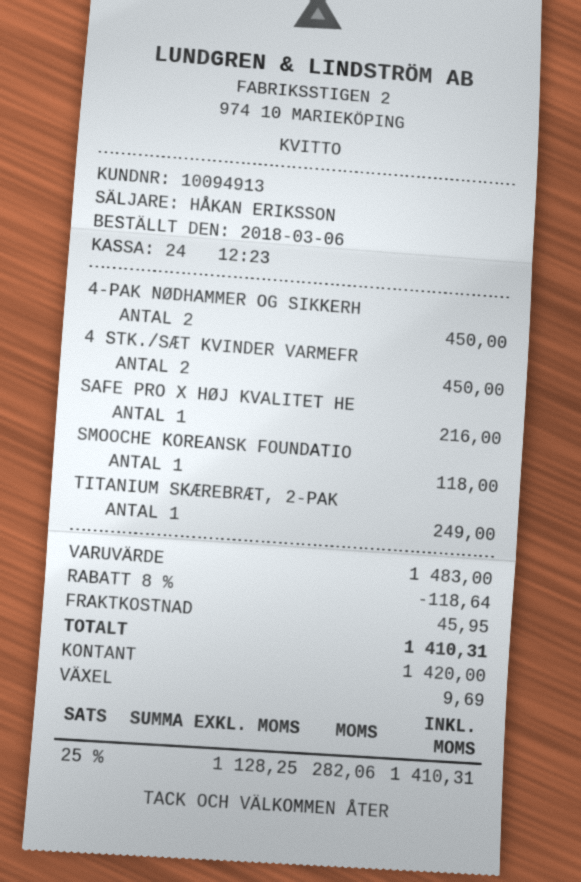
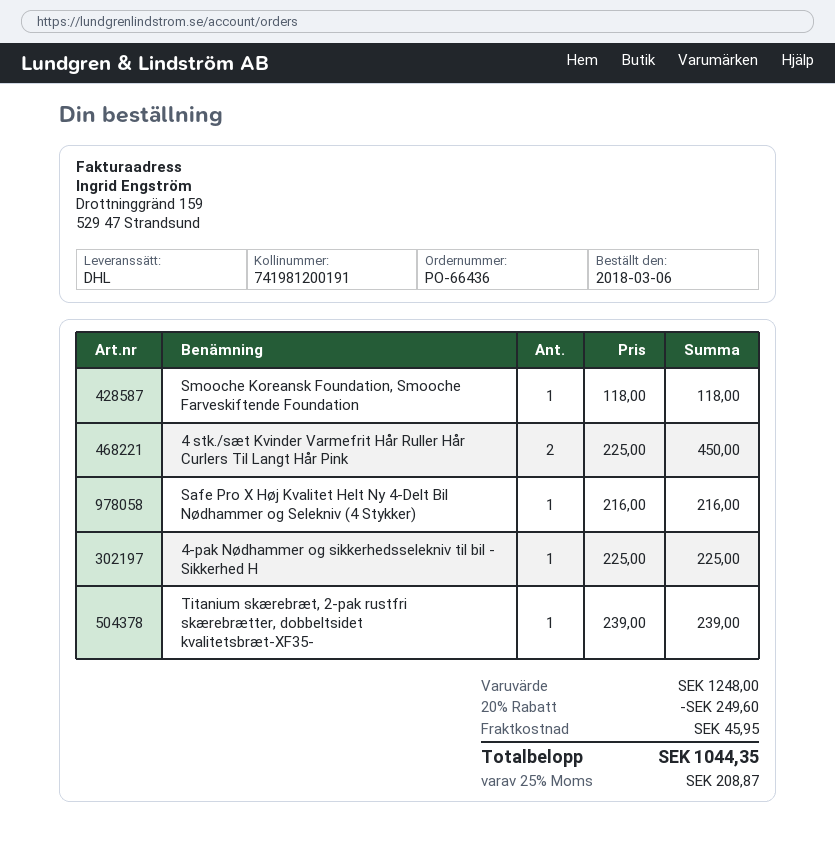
4-PAK NØDHAMMER OG SIKKERH: 2 for 450.00 -> 1 for 225.00
TITANIUM SKÆREBRÆT, 2-PAK: 1 for 249.00 -> 1 for 239.00
subtotal: 1483.00 -> 1248.00
discount: 8% = 118.64 -> 20% = 249.60
tax: 25% = 282.06 -> 25% = 208.87
total: 1410.31 -> 1044.35

